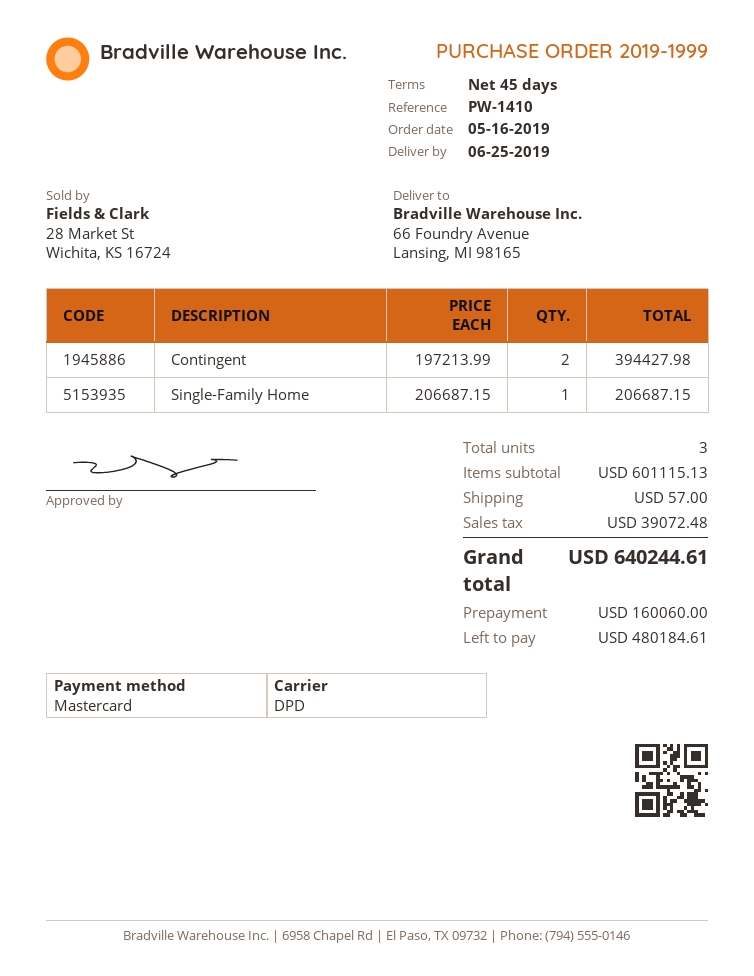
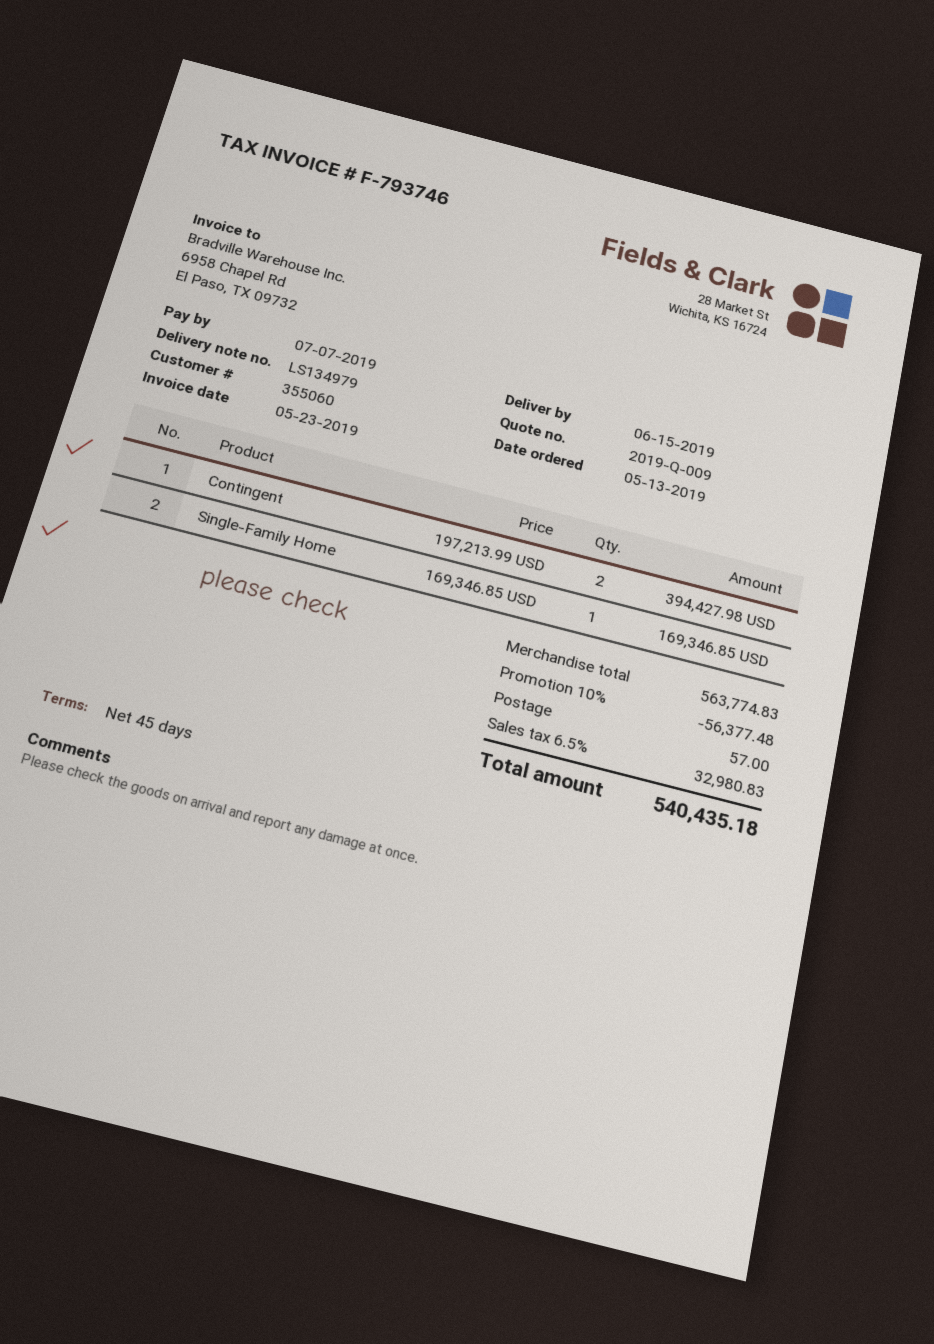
order date: 2019-05-16 -> 2019-05-13
delivery date: 2019-06-25 -> 2019-06-15
Single-Family Home: 1 x 206687.15 = 206687.15 -> 1 x 169346.85 = 169346.85
subtotal: 601115.13 -> 563774.83
discount: none -> 10% = 56377.48
tax: 39072.48 -> 32980.83
total: 640244.61 -> 540435.18

